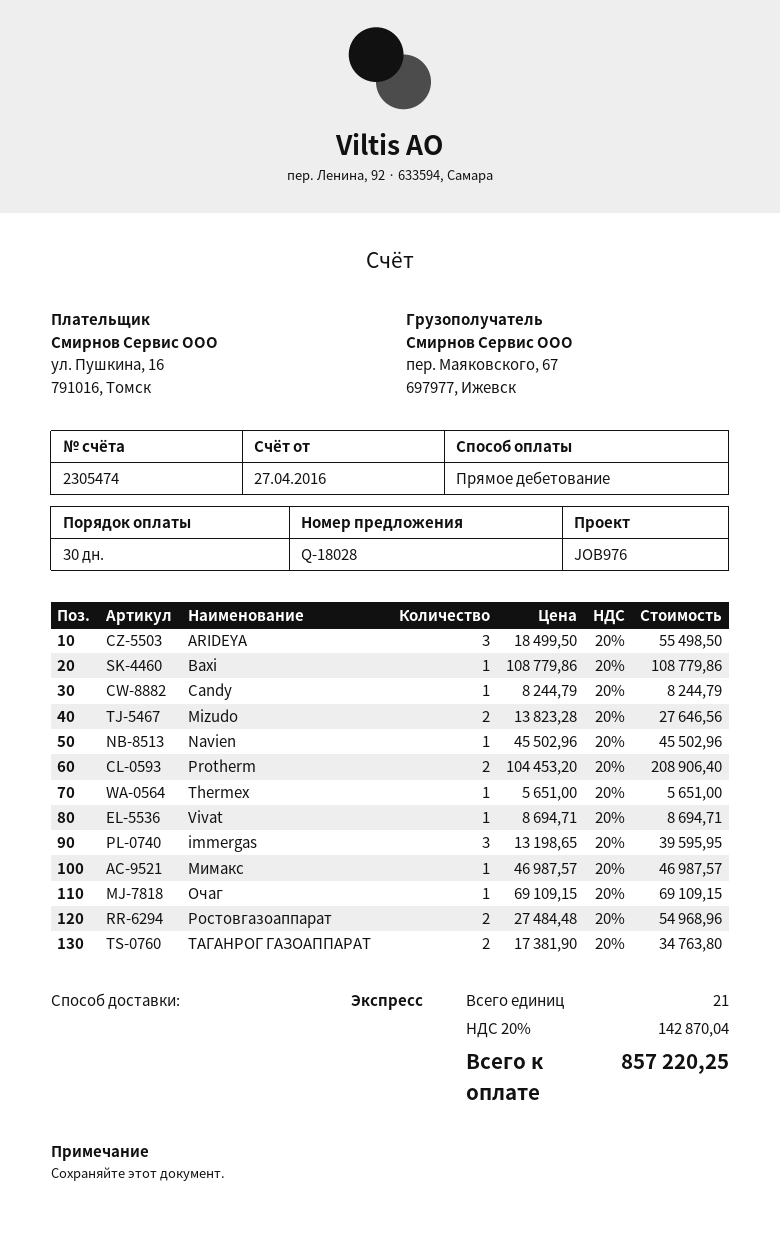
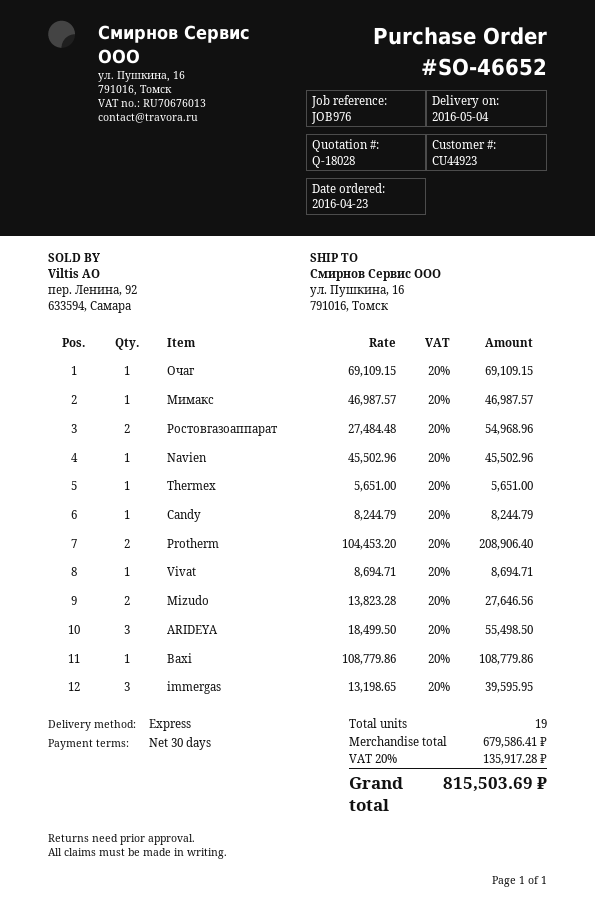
ship to: пер. Маяковского, 67, 697977, Ижевск -> ул. Пушкина, 16, 791016, Томск
ТАГАНРОГ ГАЗОАППАРАТ: 2 x 17381.90 = 34763.80 -> none
total quantity: 21 -> 19
tax: 20% = 142870.04 -> 20% = 135917.28
total: 857220.25 -> 815503.69

